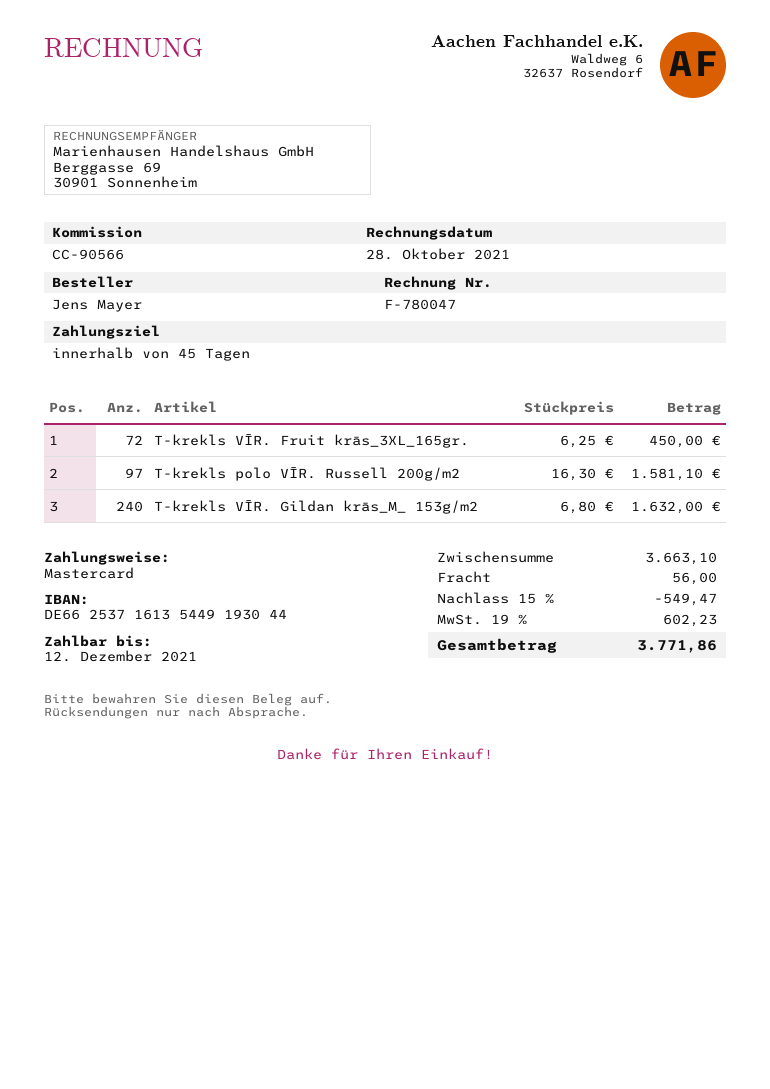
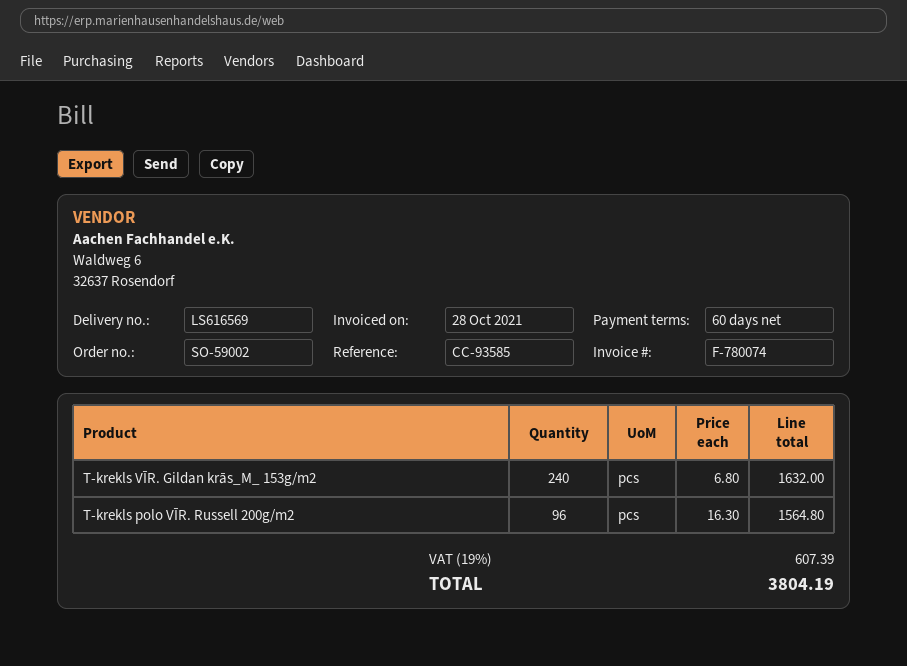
invoice number: F-780047 -> F-780074
payment terms: 45 days -> 60 days
reference: CC-90566 -> CC-93585
T-krekls VĪR. Fruit krās_3XL_165gr.: 72 x 6.25 = 450.00 -> none
T-krekls polo VĪR. Russell 200g/m2: 97 x 16.30 = 1581.10 -> 96 x 16.30 = 1564.80
discount: 15% = 549.47 -> none
shipping: 56.00 -> none
tax: 19% = 602.23 -> 19% = 607.39
total: 3771.86 -> 3804.19

